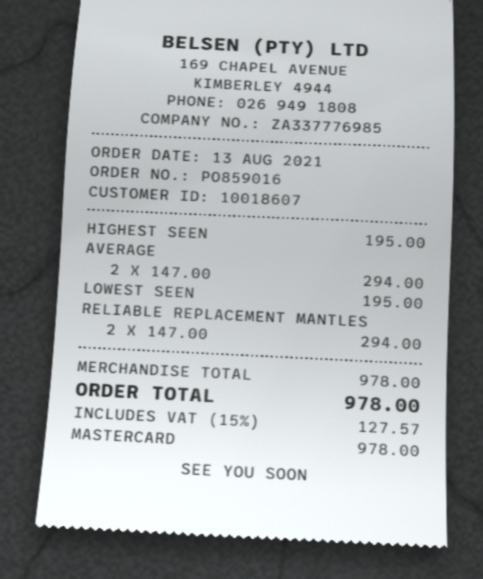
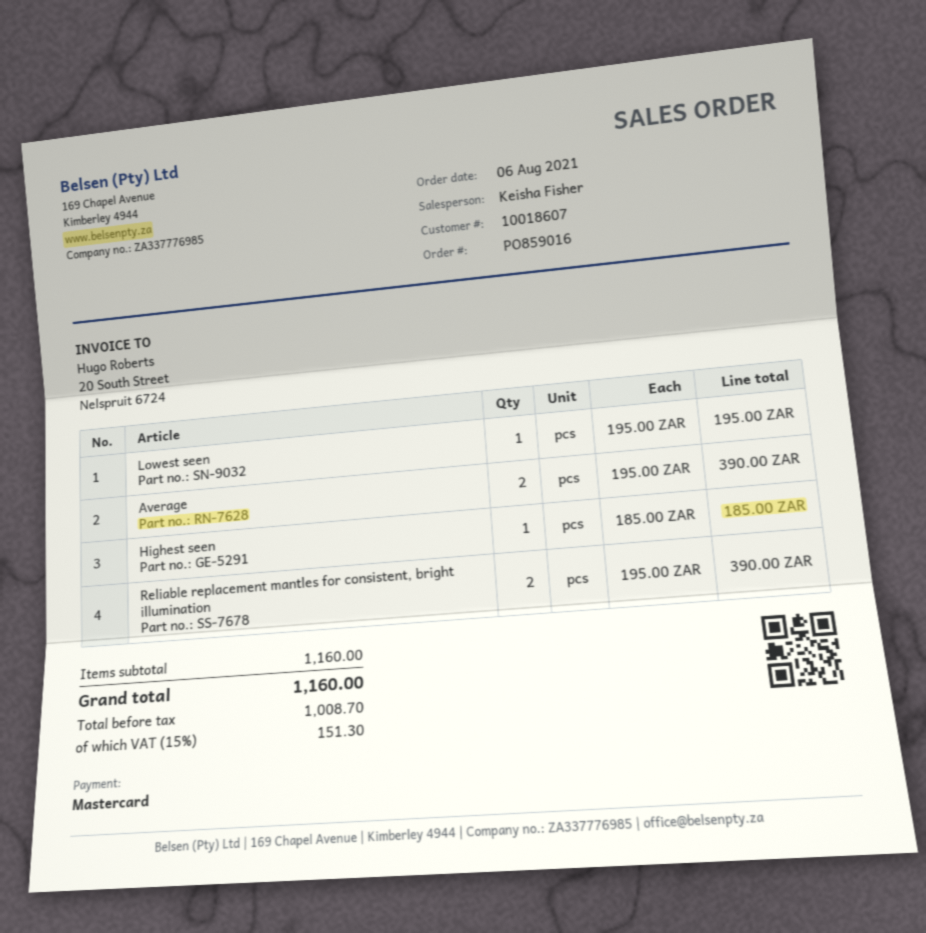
order date: 2021-08-13 -> 2021-08-06
HIGHEST SEEN: 1 x 195.00 = 195.00 -> 1 x 185.00 = 185.00
AVERAGE: 2 x 147.00 = 294.00 -> 2 x 195.00 = 390.00
RELIABLE REPLACEMENT MANTLES: 2 x 147.00 = 294.00 -> 2 x 195.00 = 390.00
subtotal: 978.00 -> 1160.00
tax: 15% = 127.57 -> 15% = 151.30
total: 978.00 -> 1160.00

